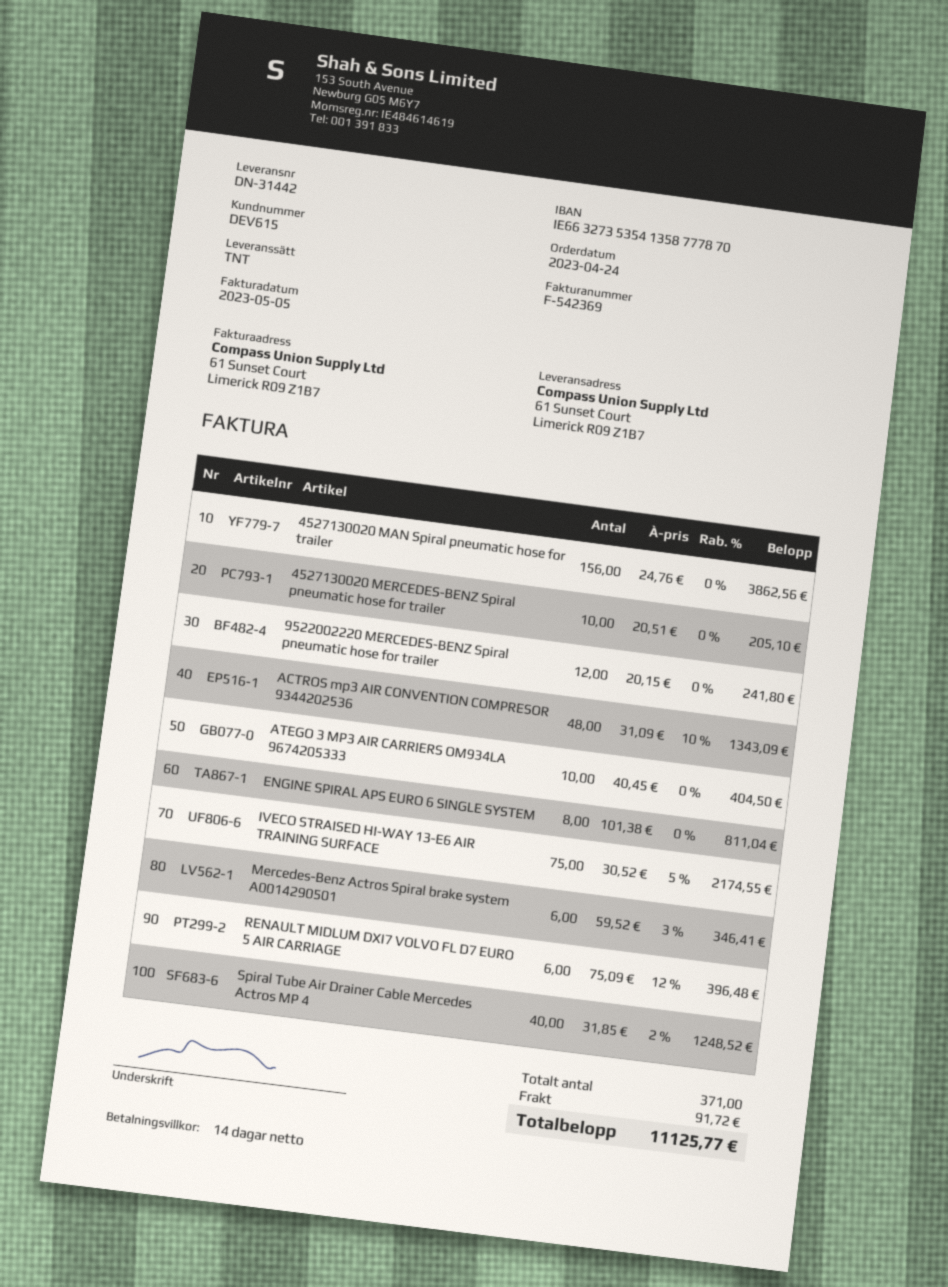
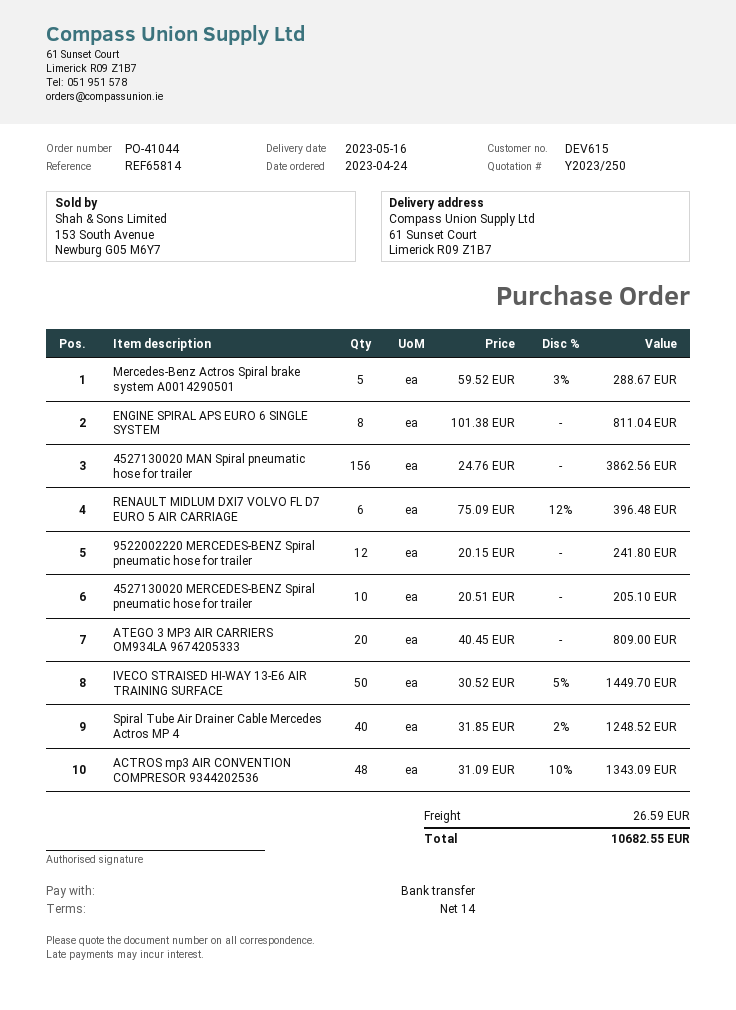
ATEGO 3 MP3 AIR CARRIERS OM934LA 9674205333: 10 x 40.45 = 404.50 -> 20 x 40.45 = 809.00
IVECO STRAISED HI-WAY 13-E6 AIR TRAINING SURFACE: 75 x 30.52 - 5% = 2174.55 -> 50 x 30.52 - 5% = 1449.70
Mercedes-Benz Actros Spiral brake system A0014290501: 6 x 59.52 - 3% = 346.41 -> 5 x 59.52 - 3% = 288.67
shipping: 91.72 -> 26.59
total: 11125.77 -> 10682.55

